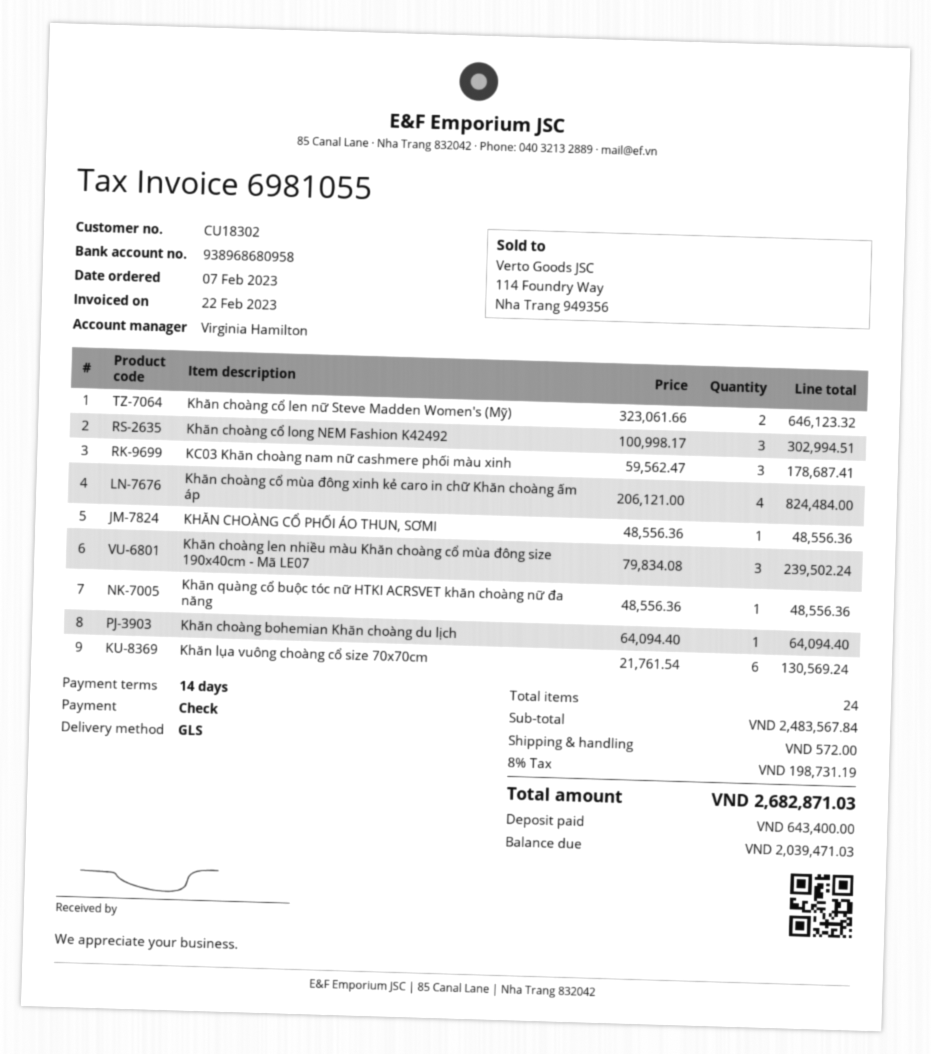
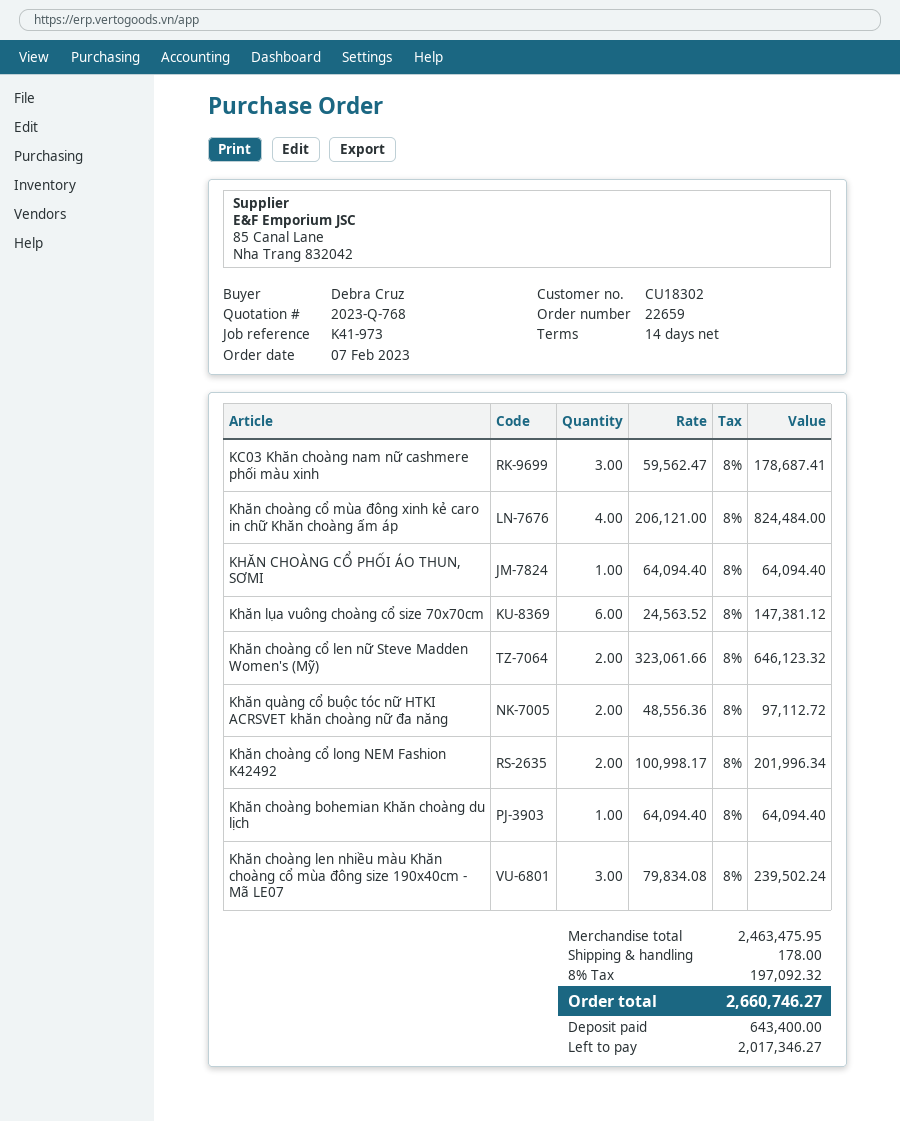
Khăn choàng cổ long NEM Fashion K42492: 3 x 100998.17 = 302994.51 -> 2 x 100998.17 = 201996.34
KHĂN CHOÀNG CỔ PHỐI ÁO THUN, SƠMI: 1 x 48556.36 = 48556.36 -> 1 x 64094.40 = 64094.40
Khăn quàng cổ buộc tóc nữ HTKI ACRSVET khăn choàng nữ đa năng: 1 x 48556.36 = 48556.36 -> 2 x 48556.36 = 97112.72
Khăn lụa vuông choàng cổ size 70x70cm: 6 x 21761.54 = 130569.24 -> 6 x 24563.52 = 147381.12
subtotal: 2483567.84 -> 2463475.95
shipping: 572.00 -> 178.00
tax: 8% = 198731.19 -> 8% = 197092.32
total: 2682871.03 -> 2660746.27
balance: 2039471.03 -> 2017346.27

